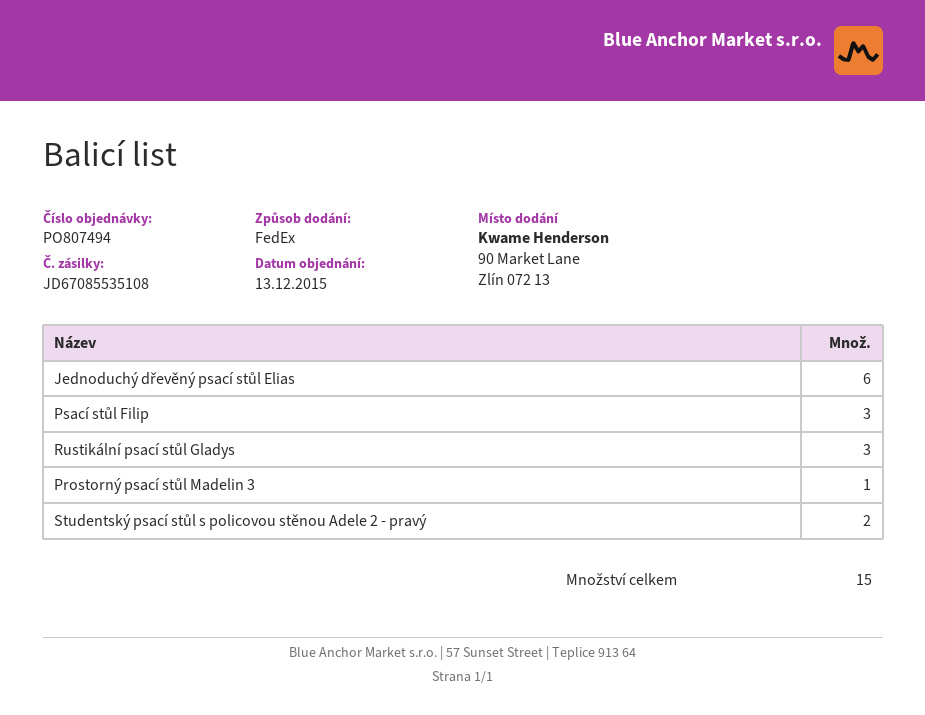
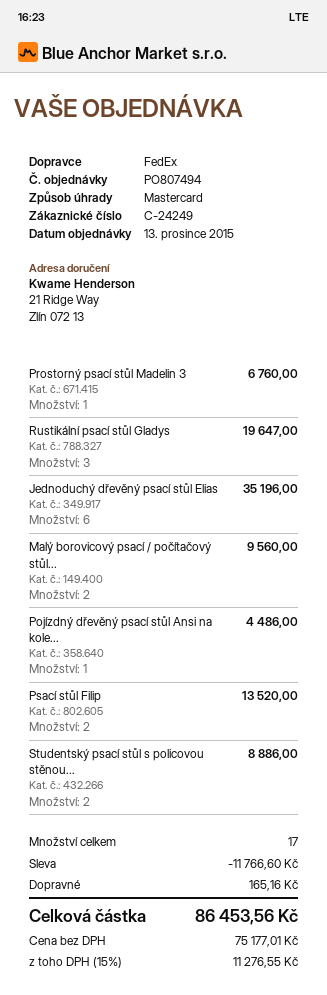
ship to: 90 Market Lane, Zlín 072 13 -> 21 Ridge Way, Zlín 072 13
Psací stůl Filip: 3 -> 2
Malý borovicový psací / počítačový stůl...: none -> 2
Pojízdný dřevěný psací stůl Ansi na kole...: none -> 1
total quantity: 15 -> 17

